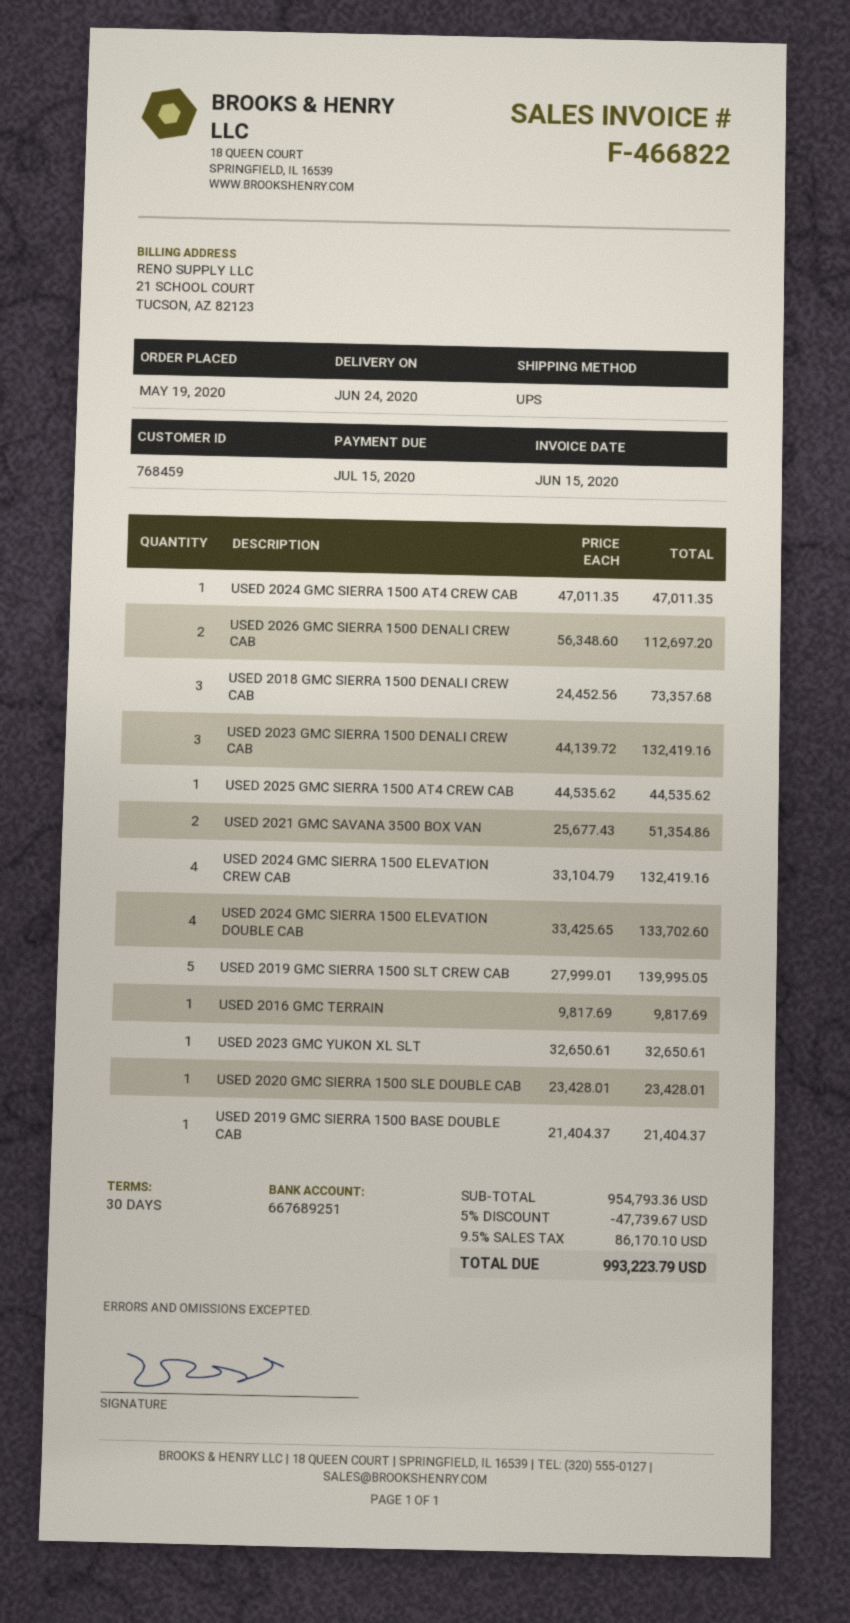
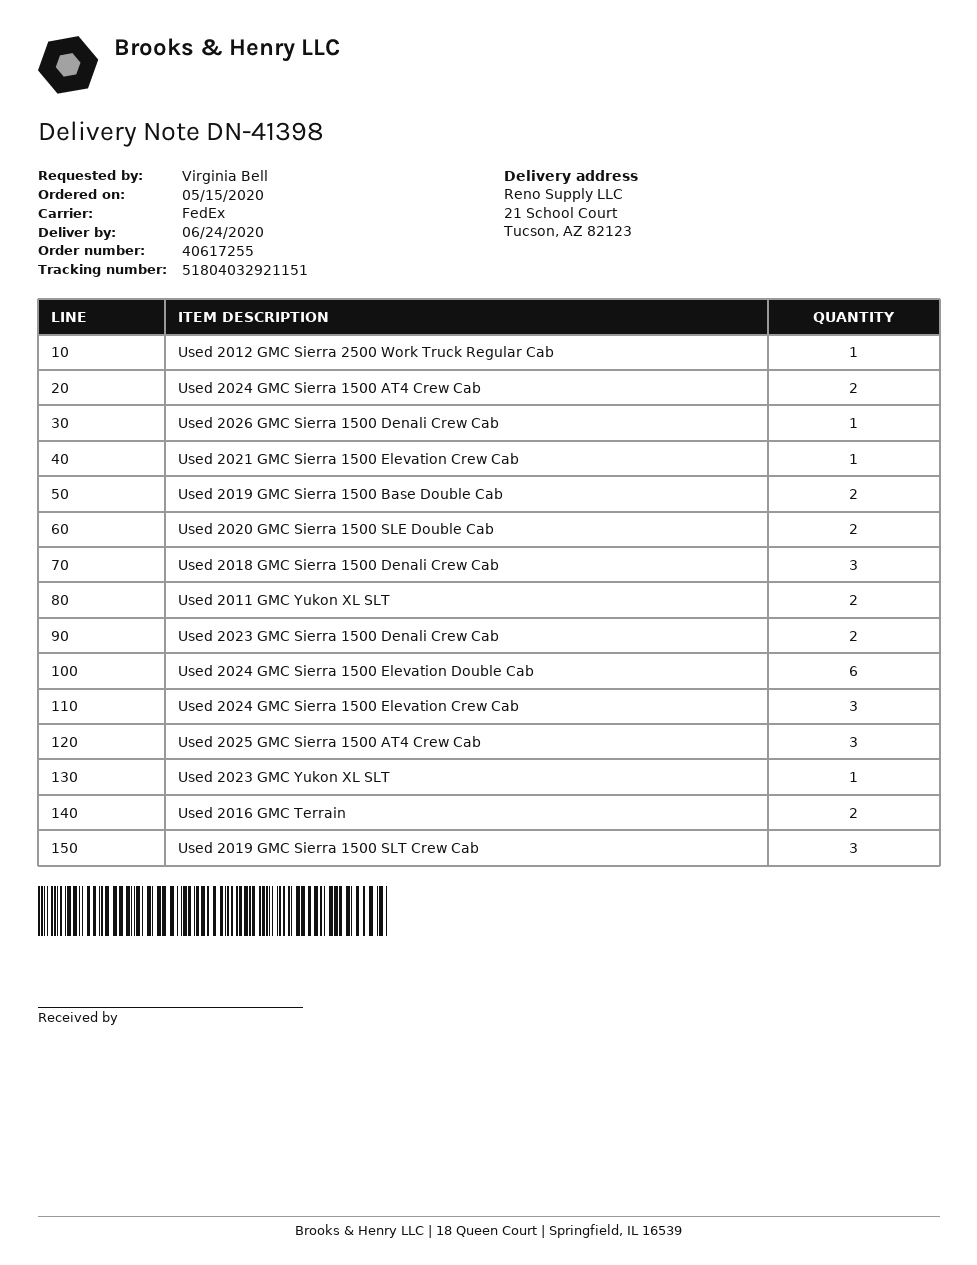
order date: 2020-05-19 -> 2020-05-15
shipping method: UPS -> FedEx
USED 2024 GMC SIERRA 1500 AT4 CREW CAB: 1 -> 2
USED 2026 GMC SIERRA 1500 DENALI CREW CAB: 2 -> 1
USED 2023 GMC SIERRA 1500 DENALI CREW CAB: 3 -> 2
USED 2025 GMC SIERRA 1500 AT4 CREW CAB: 1 -> 3
USED 2021 GMC SAVANA 3500 BOX VAN: 2 -> none
USED 2024 GMC SIERRA 1500 ELEVATION CREW CAB: 4 -> 3
USED 2024 GMC SIERRA 1500 ELEVATION DOUBLE CAB: 4 -> 6
USED 2019 GMC SIERRA 1500 SLT CREW CAB: 5 -> 3
USED 2016 GMC TERRAIN: 1 -> 2
USED 2020 GMC SIERRA 1500 SLE DOUBLE CAB: 1 -> 2
USED 2019 GMC SIERRA 1500 BASE DOUBLE CAB: 1 -> 2
Used 2012 GMC Sierra 2500 Work Truck Regular Cab: none -> 1
Used 2021 GMC Sierra 1500 Elevation Crew Cab: none -> 1
Used 2011 GMC Yukon XL SLT: none -> 2

